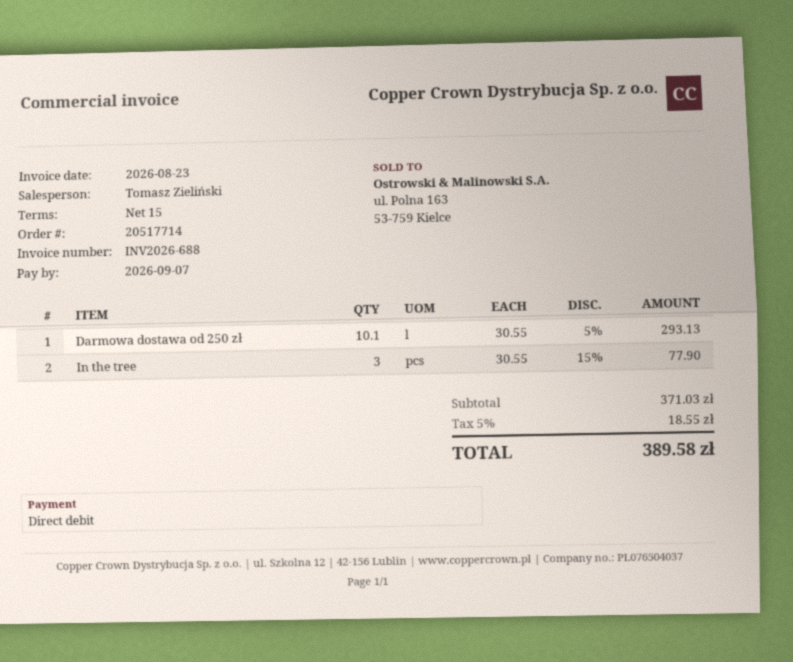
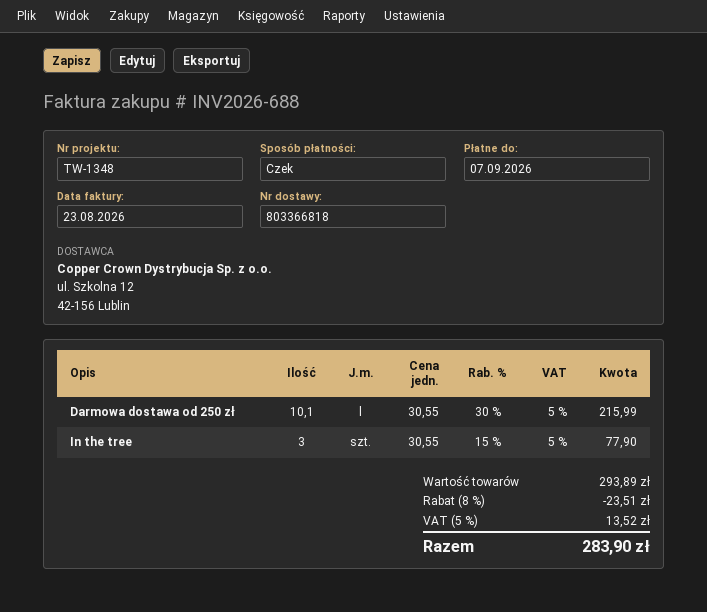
payment method: direct debit -> cheque
Darmowa dostawa od 250 zł: 10.1 x 30.55 - 5% = 293.13 -> 10.1 x 30.55 - 30% = 215.99
subtotal: 371.03 -> 293.89
discount: none -> 8% = 23.51
tax: 5% = 18.55 -> 5% = 13.52
total: 389.58 -> 283.90

